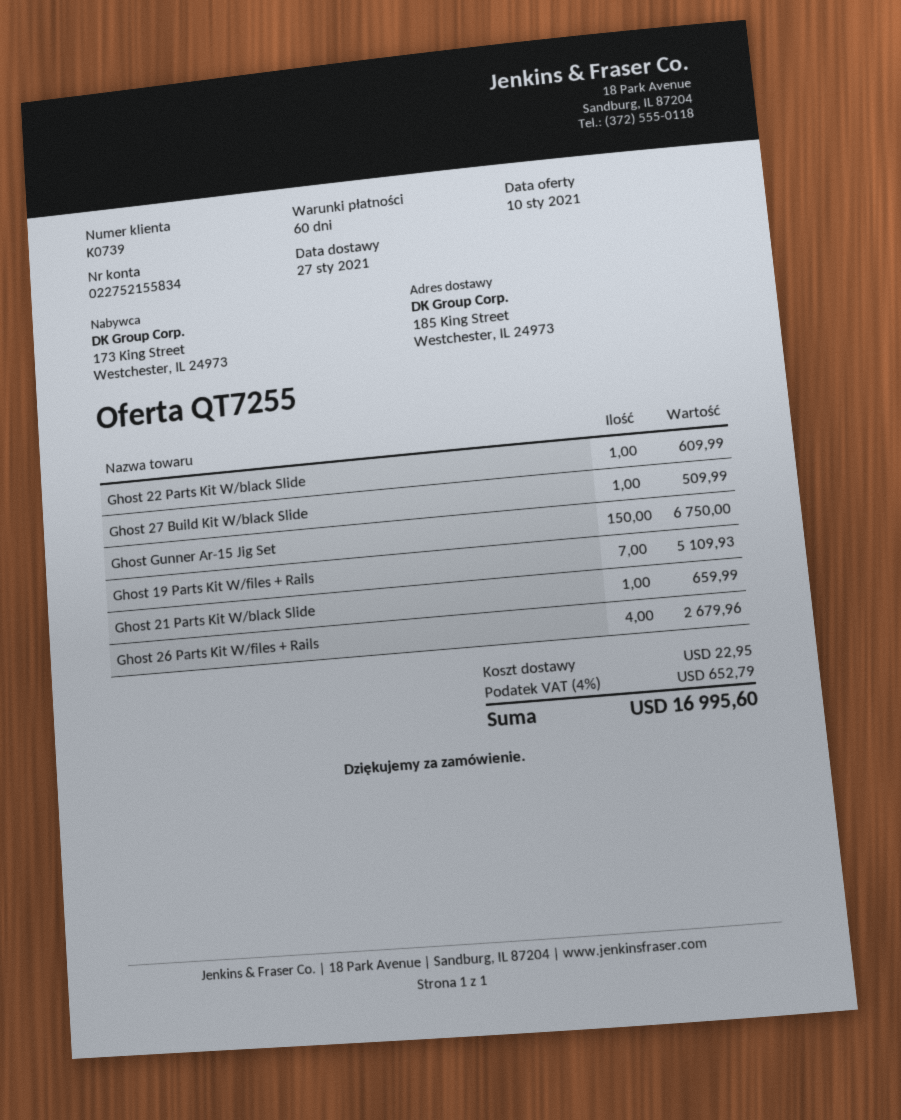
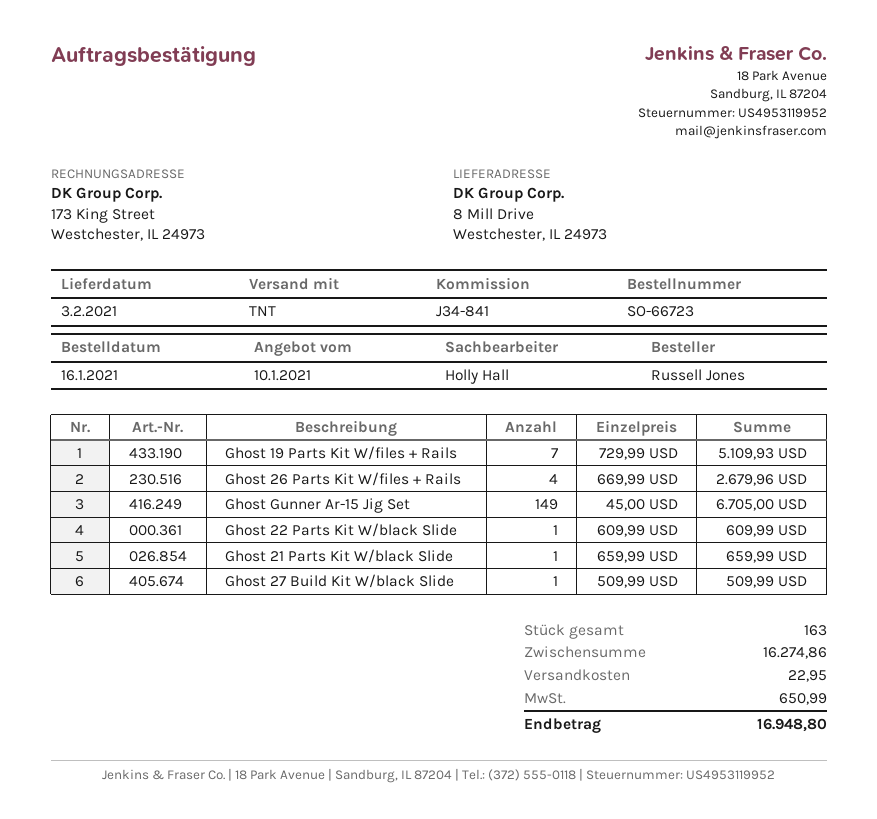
delivery date: 2021-01-27 -> 2021-02-03
ship to: 185 King Street, Westchester, IL 24973 -> 8 Mill Drive, Westchester, IL 24973
Ghost Gunner Ar-15 Jig Set: 150 for 6750.00 -> 149 for 6705.00
tax: 652.79 -> 650.99
total: 16995.60 -> 16948.80

